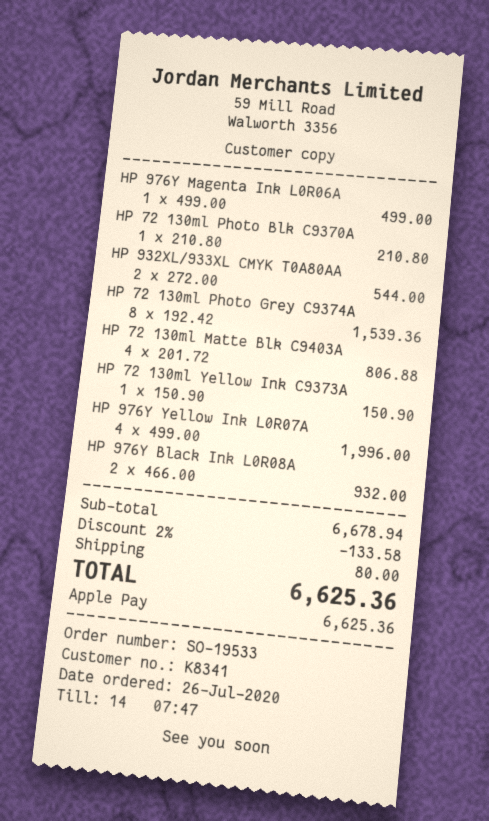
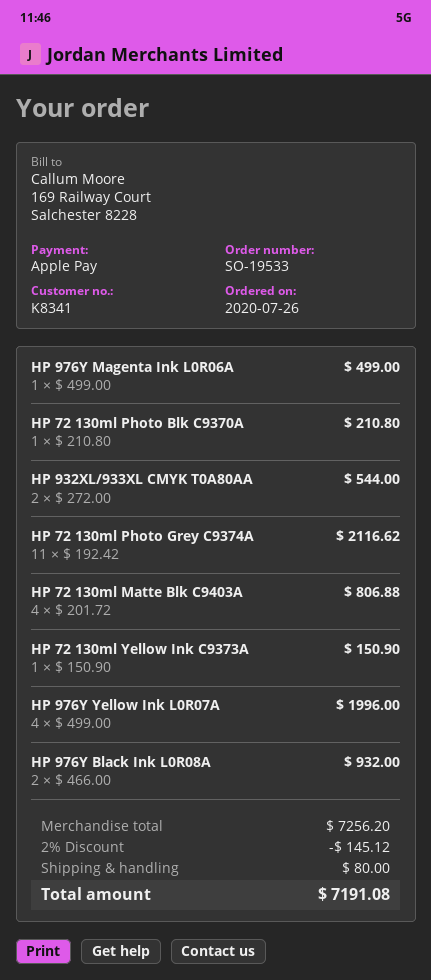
HP 72 130ml Photo Grey C9374A: 8 x 192.42 = 1539.36 -> 11 x 192.42 = 2116.62
subtotal: 6678.94 -> 7256.20
discount: 2% = 133.58 -> 2% = 145.12
total: 6625.36 -> 7191.08

